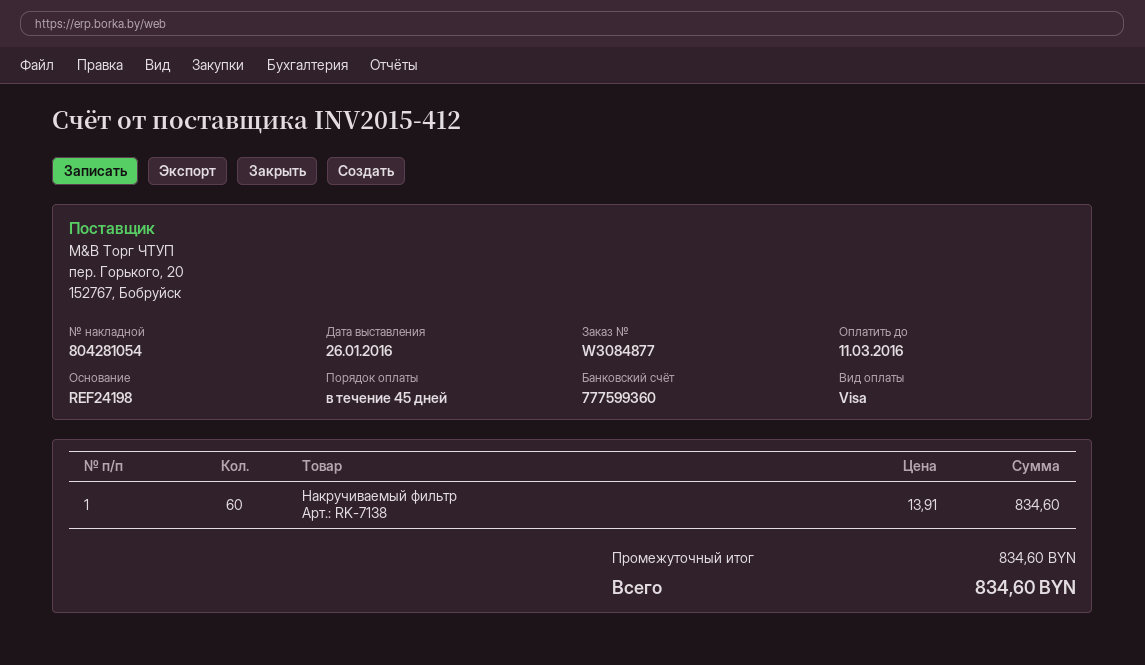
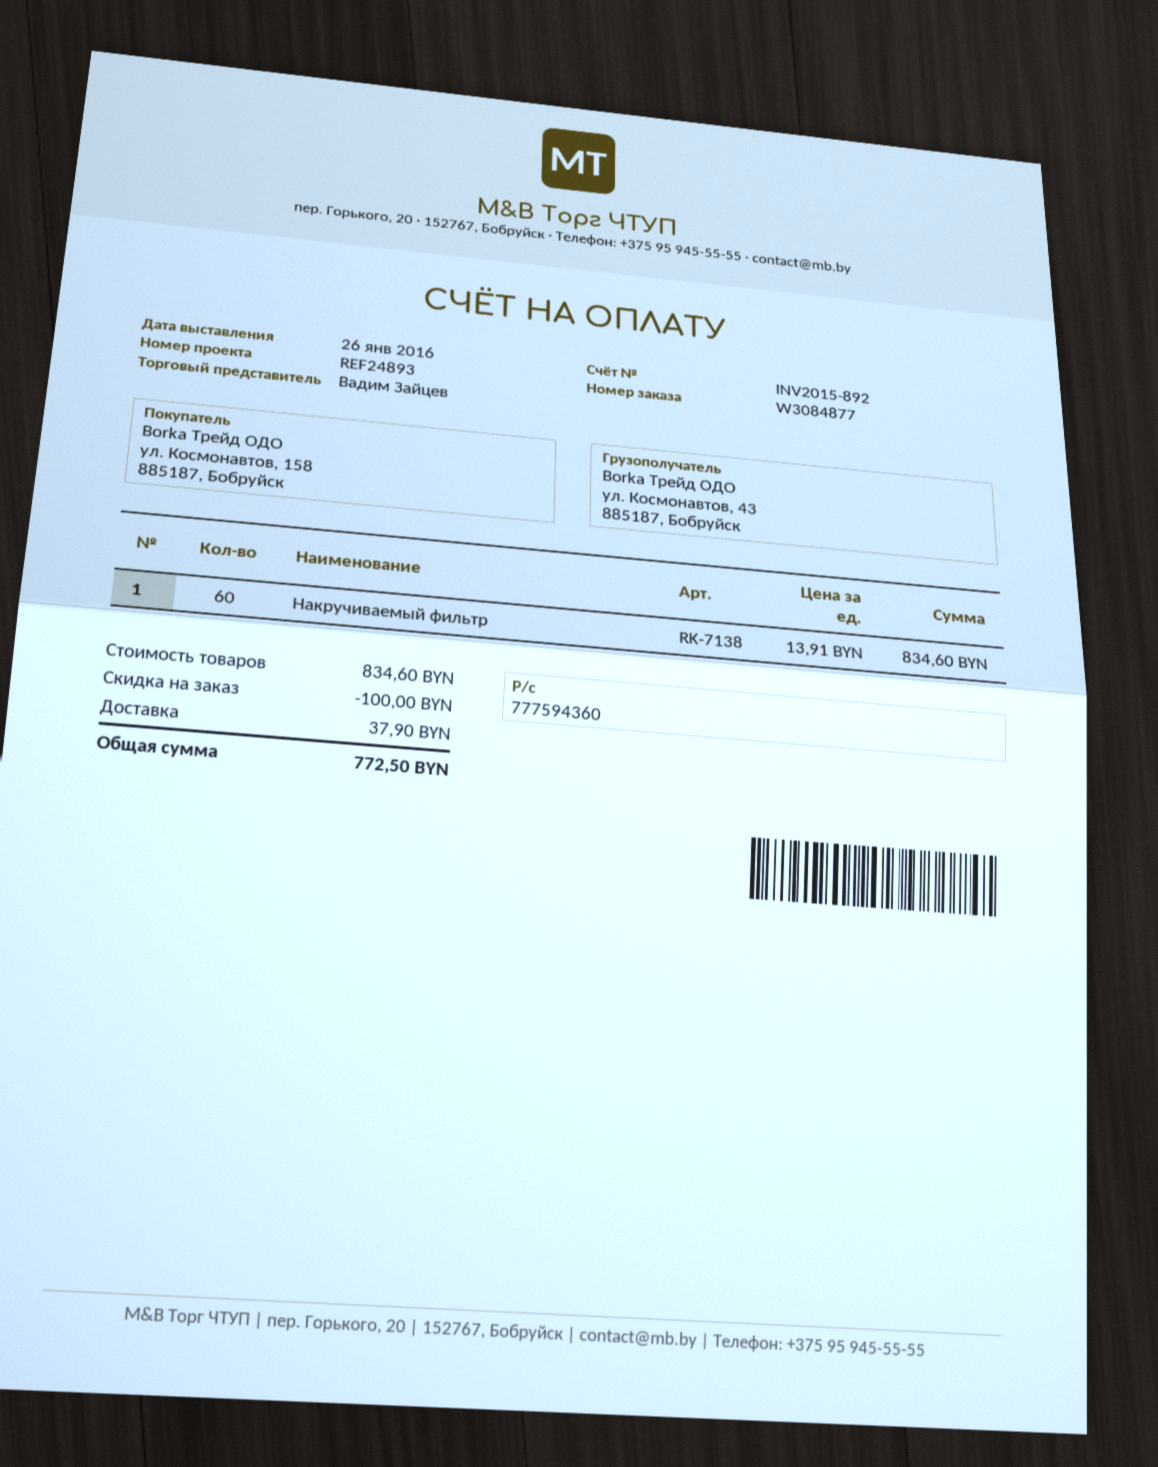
invoice number: INV2015-412 -> INV2015-892
reference: REF24198 -> REF24893
bank account: 777599360 -> 777594360
discount: none -> 100.00
shipping: none -> 37.90
total: 834.60 -> 772.50

